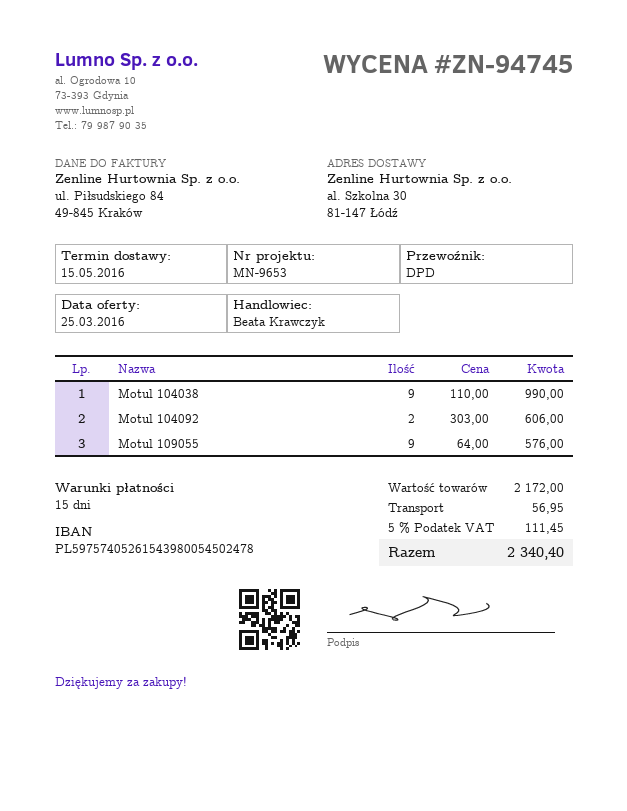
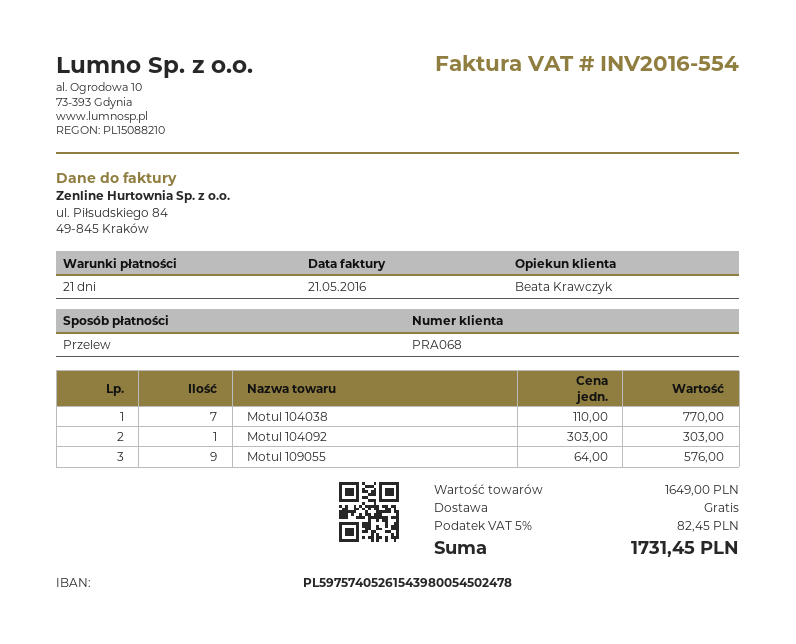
payment terms: 15 days -> 21 days
Motul 104038: 9 x 110.00 = 990.00 -> 7 x 110.00 = 770.00
Motul 104092: 2 x 303.00 = 606.00 -> 1 x 303.00 = 303.00
subtotal: 2172.00 -> 1649.00
shipping: 56.95 -> 0.00
tax: 5% = 111.45 -> 5% = 82.45
total: 2340.40 -> 1731.45

